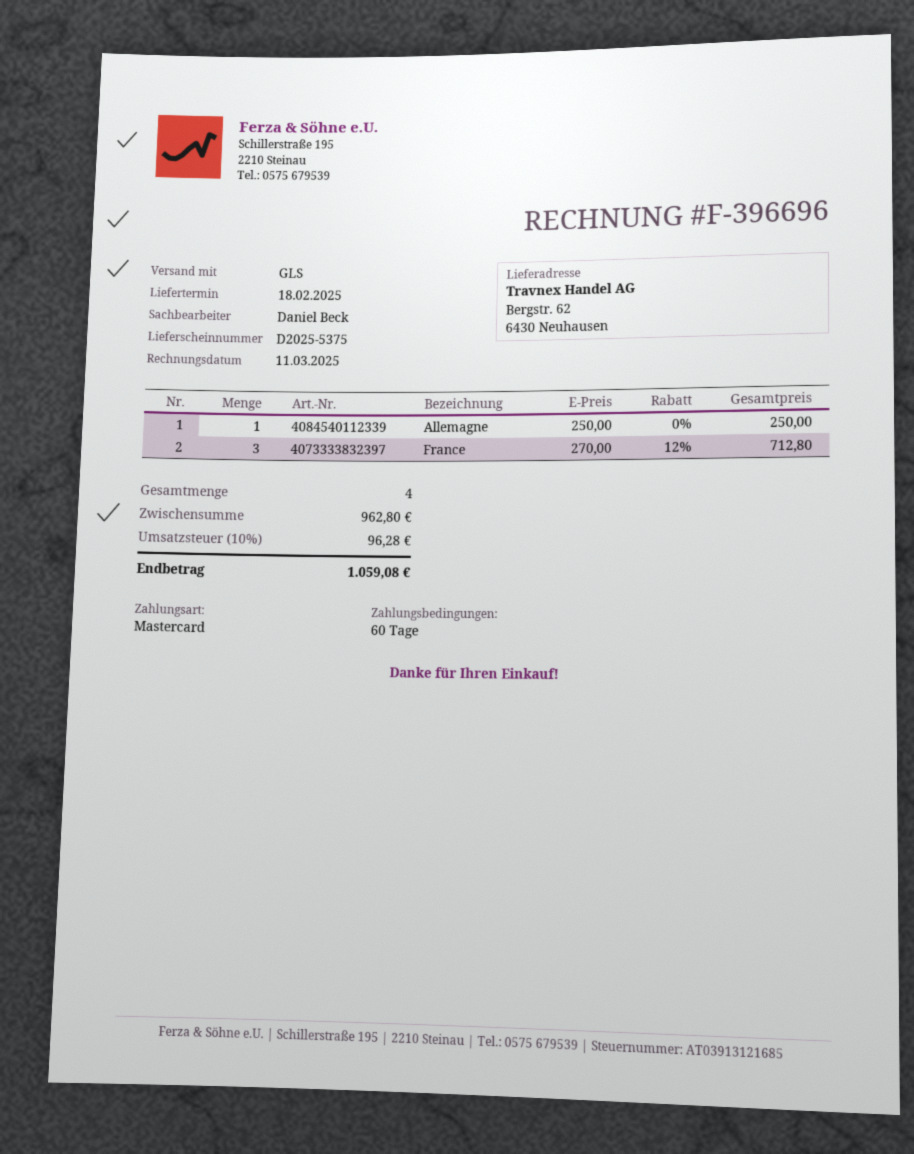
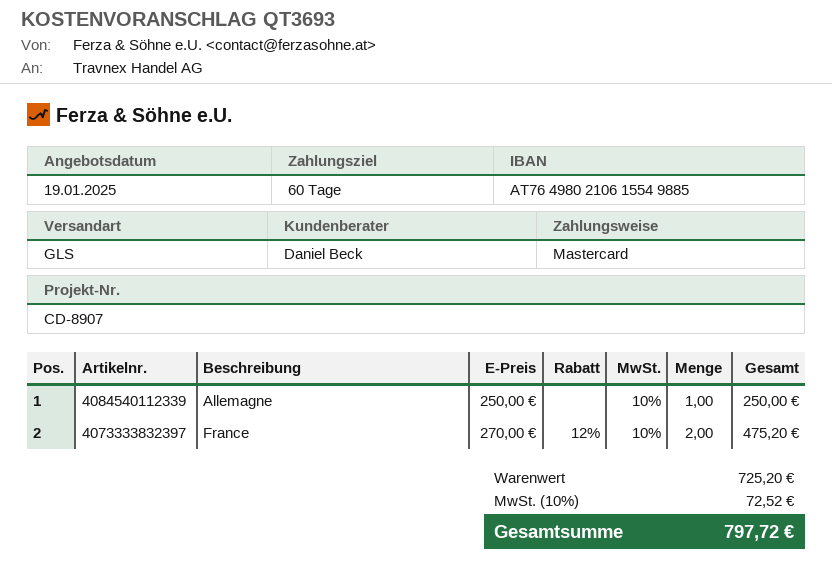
France: 3 x 270.00 - 12% = 712.80 -> 2 x 270.00 - 12% = 475.20
subtotal: 962.80 -> 725.20
tax: 10% = 96.28 -> 10% = 72.52
total: 1059.08 -> 797.72

